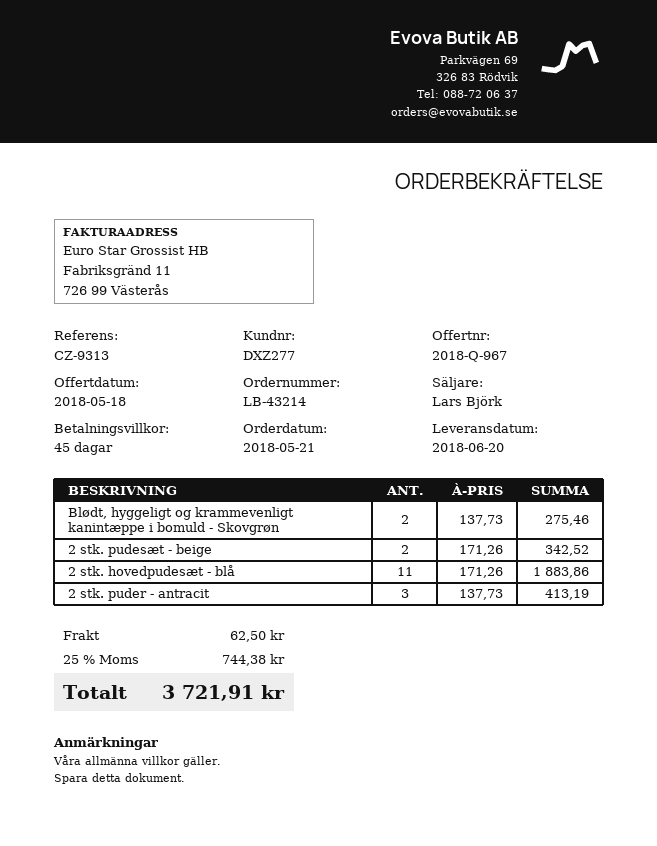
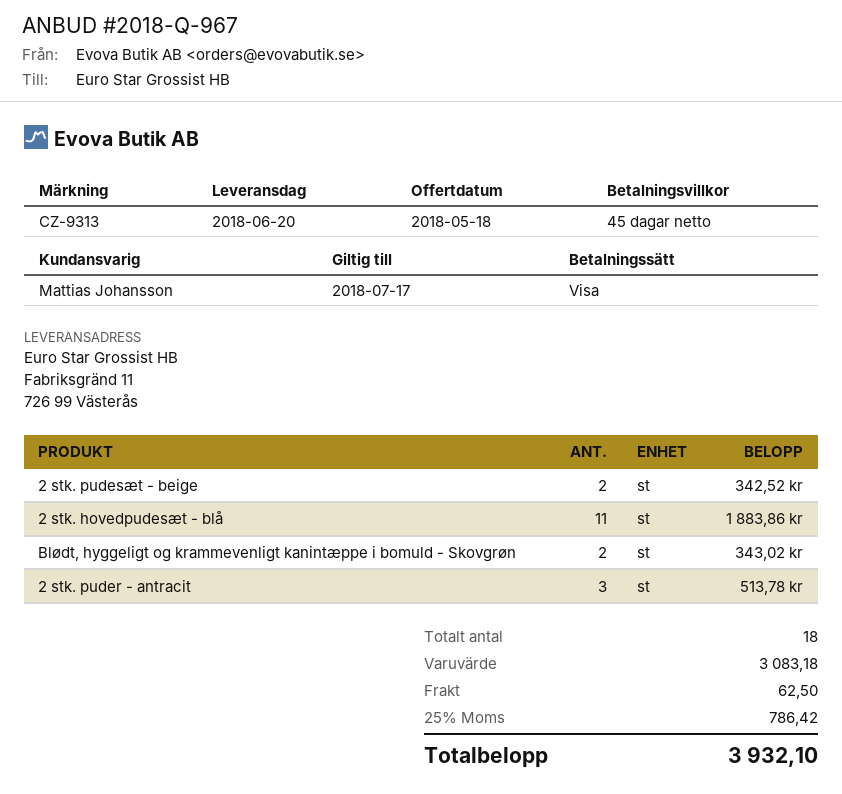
sales rep: Lars Björk -> Mattias Johansson
Blødt, hyggeligt og krammevenligt kanintæppe i bomuld - Skovgrøn: 2 for 275.46 -> 2 for 343.02
2 stk. puder - antracit: 3 for 413.19 -> 3 for 513.78
tax: 25% = 744.38 -> 25% = 786.42
total: 3721.91 -> 3932.10

